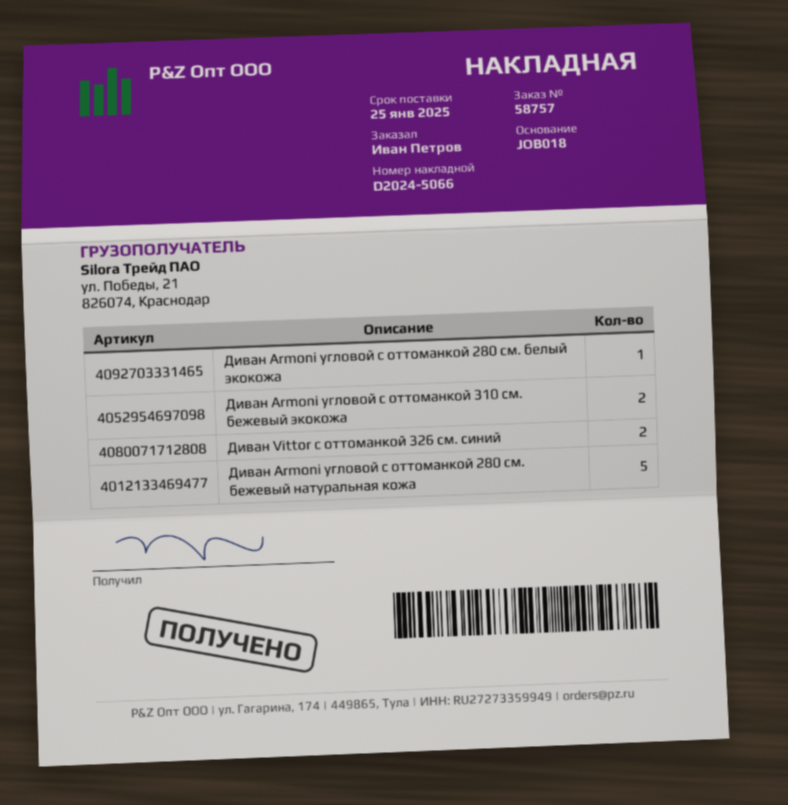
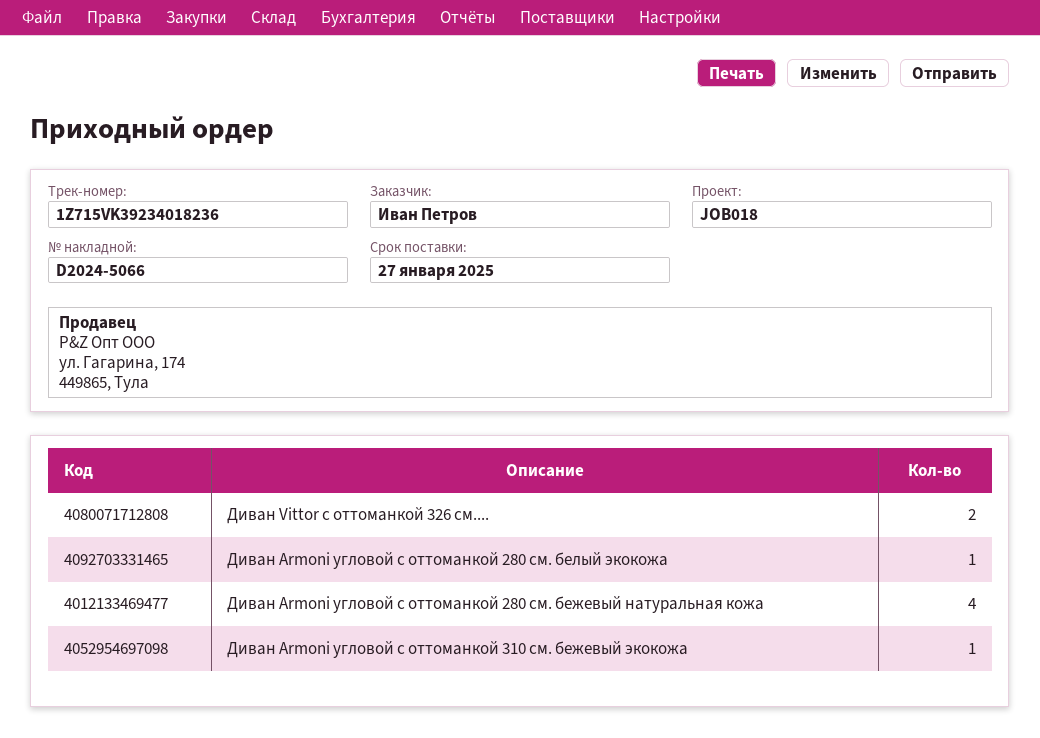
delivery date: 2025-01-25 -> 2025-01-27
Диван Armoni угловой с оттоманкой 310 см. бежевый экокожа: 2 -> 1
Диван Armoni угловой с оттоманкой 280 см. бежевый натуральная кожа: 5 -> 4

